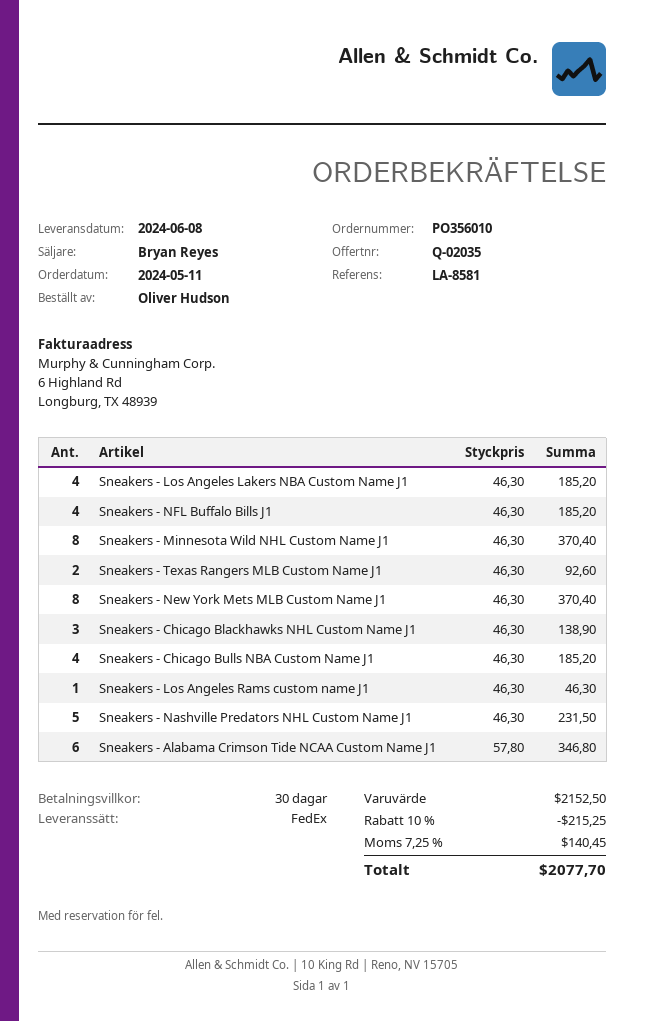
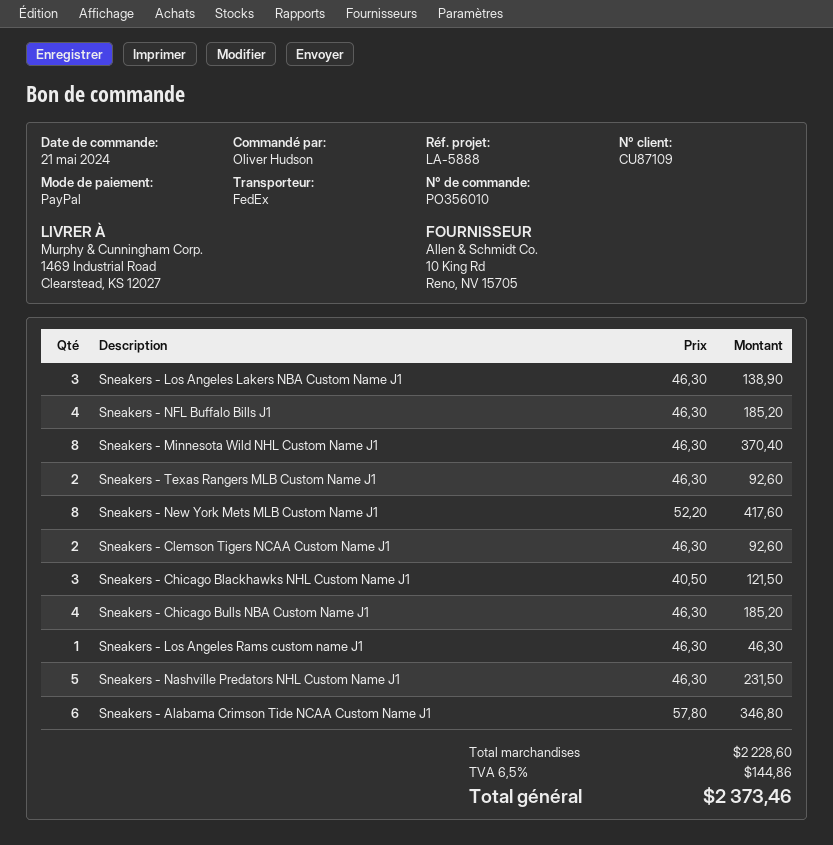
order date: 2024-05-11 -> 2024-05-21
reference: LA-8581 -> LA-5888
Sneakers - Los Angeles Lakers NBA Custom Name J1: 4 x 46.30 = 185.20 -> 3 x 46.30 = 138.90
Sneakers - New York Mets MLB Custom Name J1: 8 x 46.30 = 370.40 -> 8 x 52.20 = 417.60
Sneakers - Chicago Blackhawks NHL Custom Name J1: 3 x 46.30 = 138.90 -> 3 x 40.50 = 121.50
Sneakers - Clemson Tigers NCAA Custom Name J1: none -> 2 x 46.30 = 92.60
subtotal: 2152.50 -> 2228.60
discount: 10% = 215.25 -> none
tax: 7.25% = 140.45 -> 6.5% = 144.86
total: 2077.70 -> 2373.46

